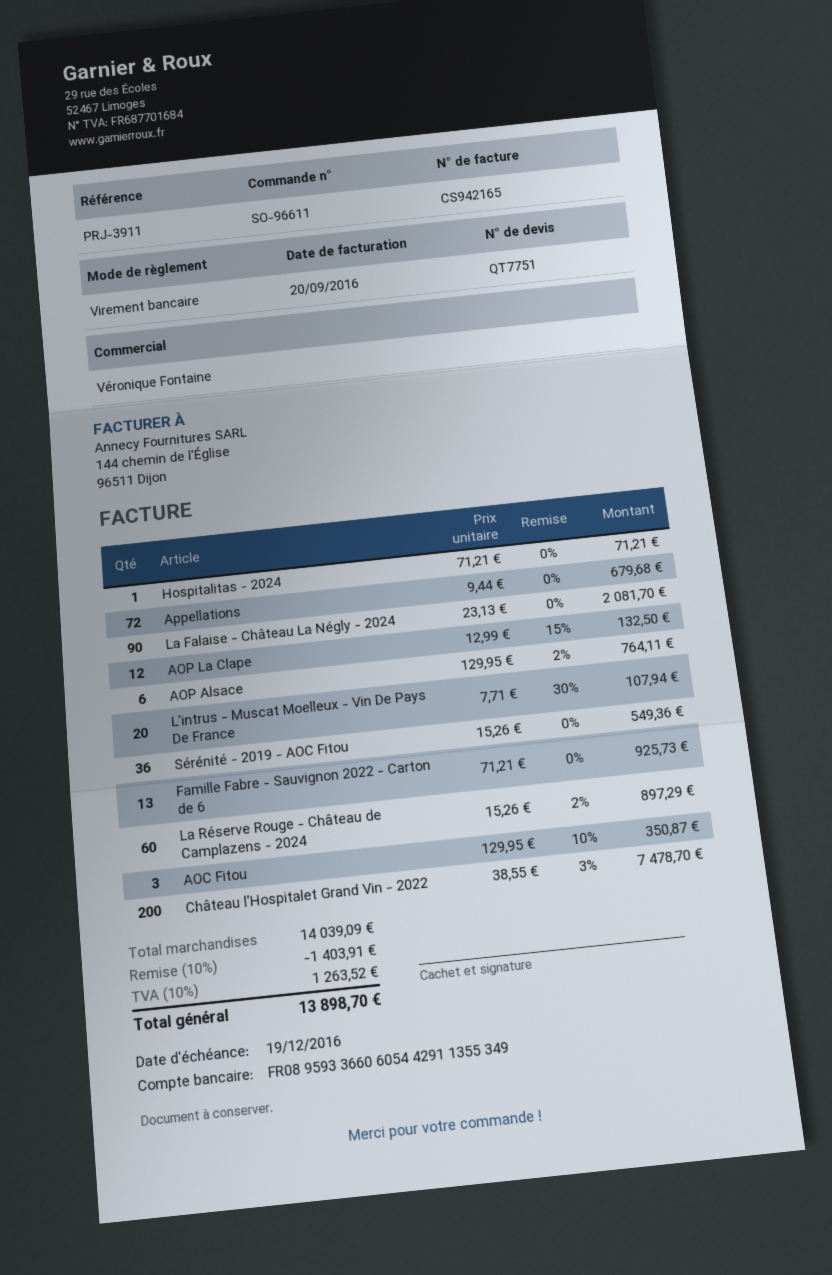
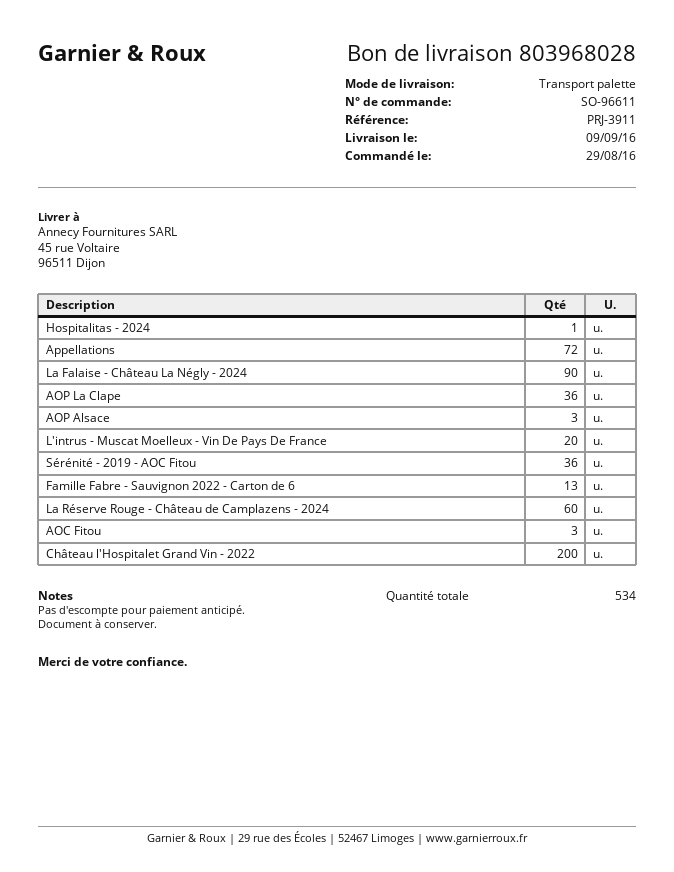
AOP La Clape: 12 -> 36
AOP Alsace: 6 -> 3

